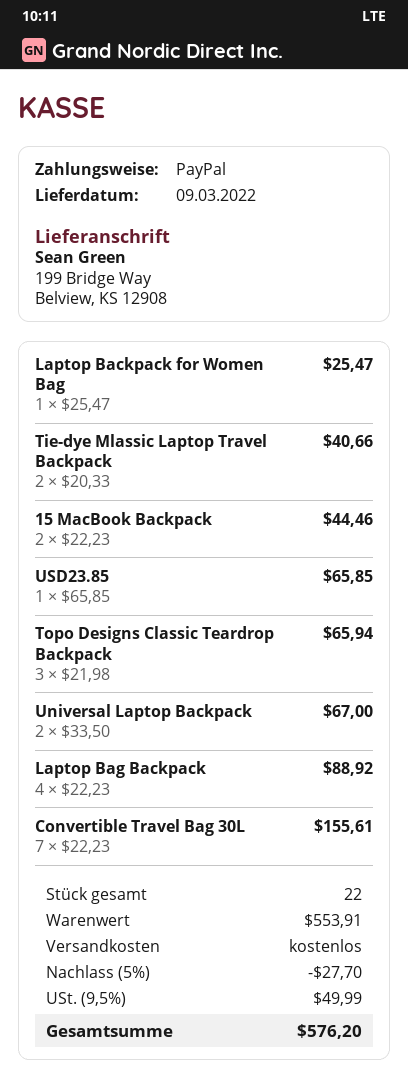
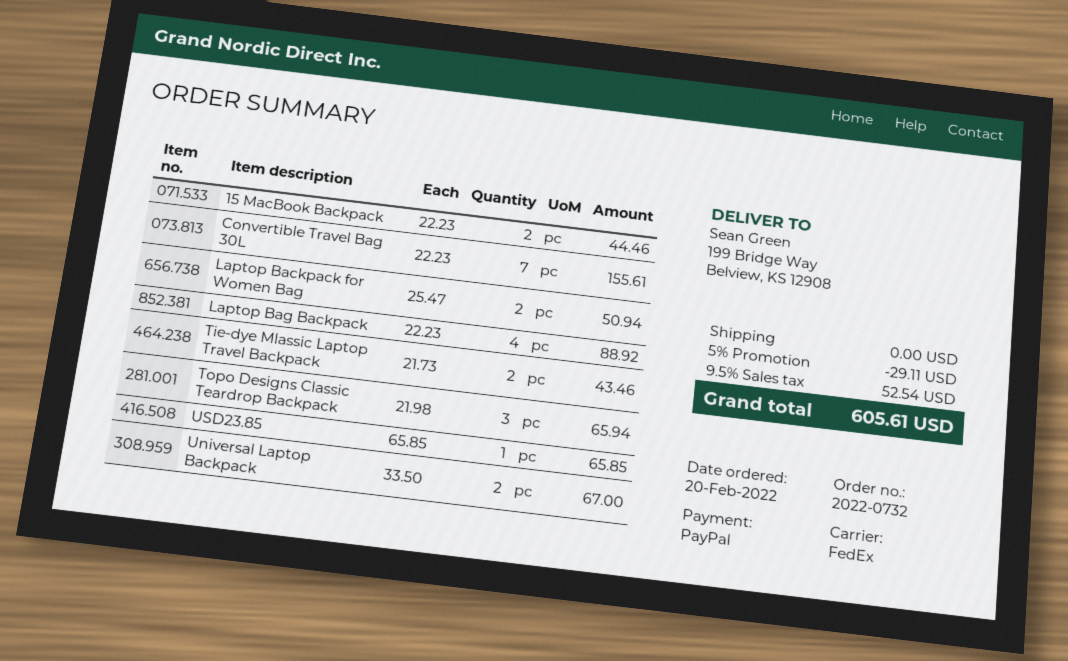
Laptop Backpack for Women Bag: 1 x 25.47 = 25.47 -> 2 x 25.47 = 50.94
Tie-dye Mlassic Laptop Travel Backpack: 2 x 20.33 = 40.66 -> 2 x 21.73 = 43.46
discount: 5% = 27.70 -> 5% = 29.11
tax: 9.5% = 49.99 -> 9.5% = 52.54
total: 576.20 -> 605.61

